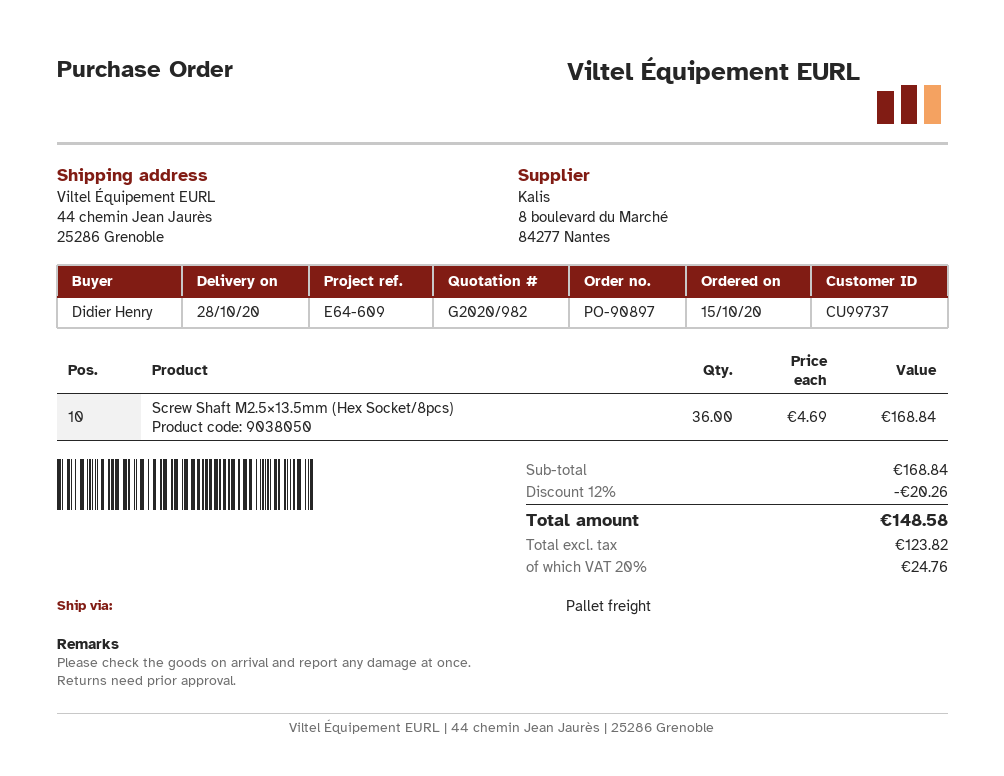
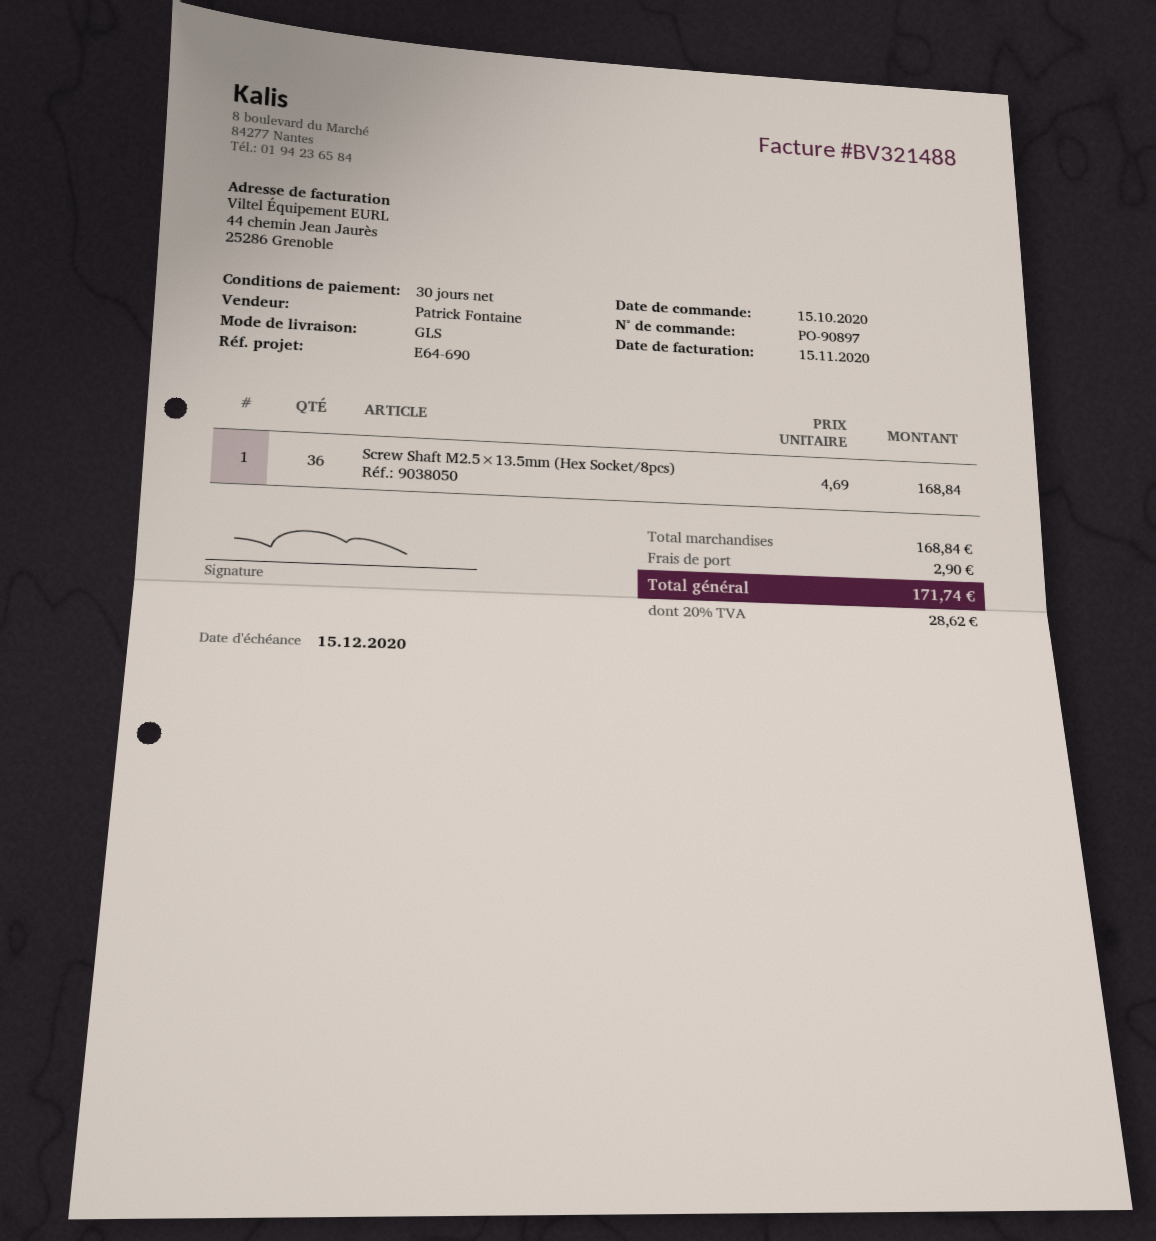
reference: E64-609 -> E64-690
shipping method: pallet freight -> GLS
discount: 12% = 20.26 -> none
shipping: none -> 2.90
tax: 20% = 24.76 -> 20% = 28.62
total: 148.58 -> 171.74

